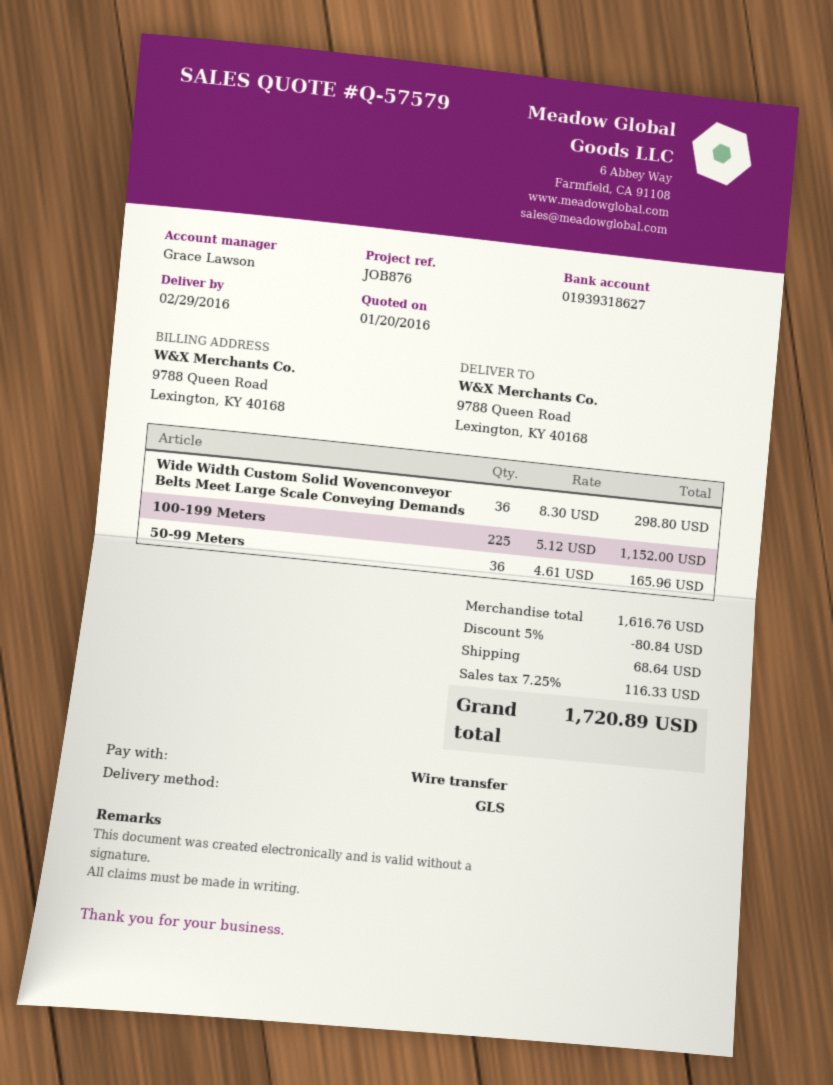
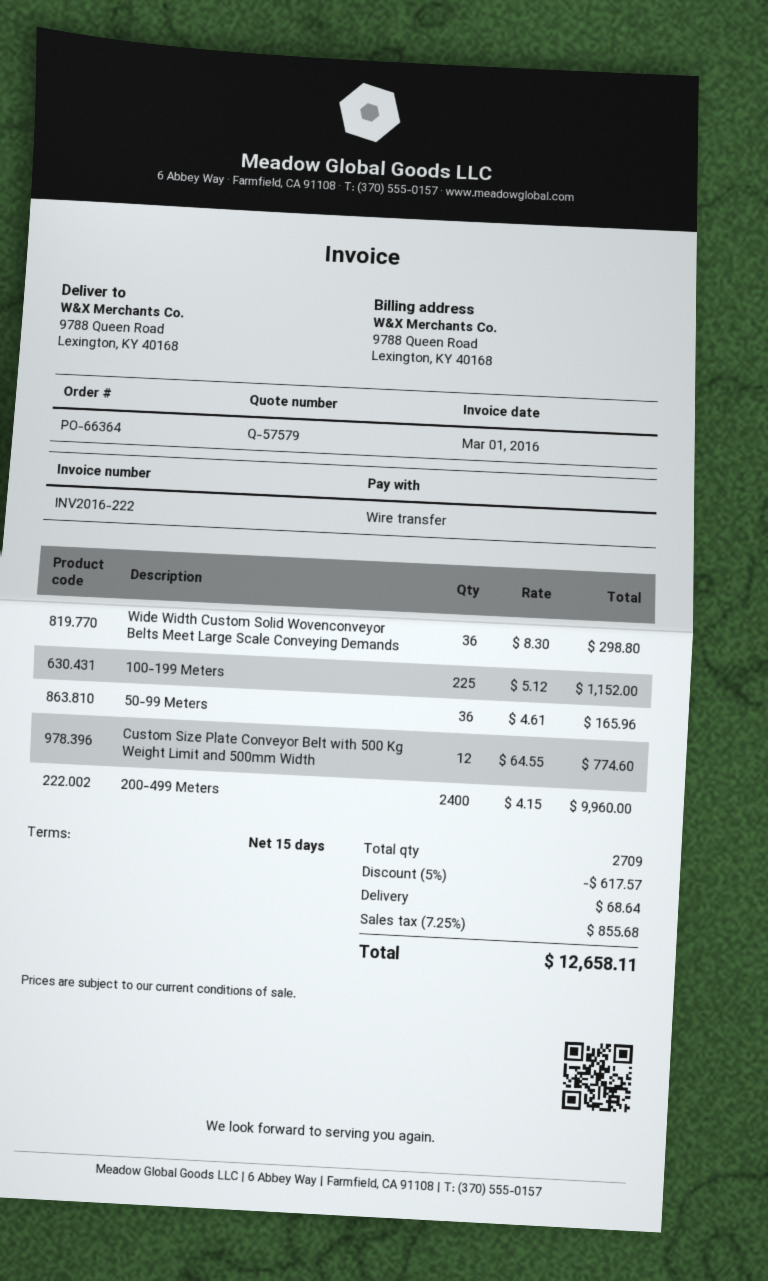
Custom Size Plate Conveyor Belt with 500 Kg Weight Limit and 500mm Width: none -> 12 x 64.55 = 774.60
200-499 Meters: none -> 2400 x 4.15 = 9960.00
discount: 5% = 80.84 -> 5% = 617.57
tax: 7.25% = 116.33 -> 7.25% = 855.68
total: 1720.89 -> 12658.11

